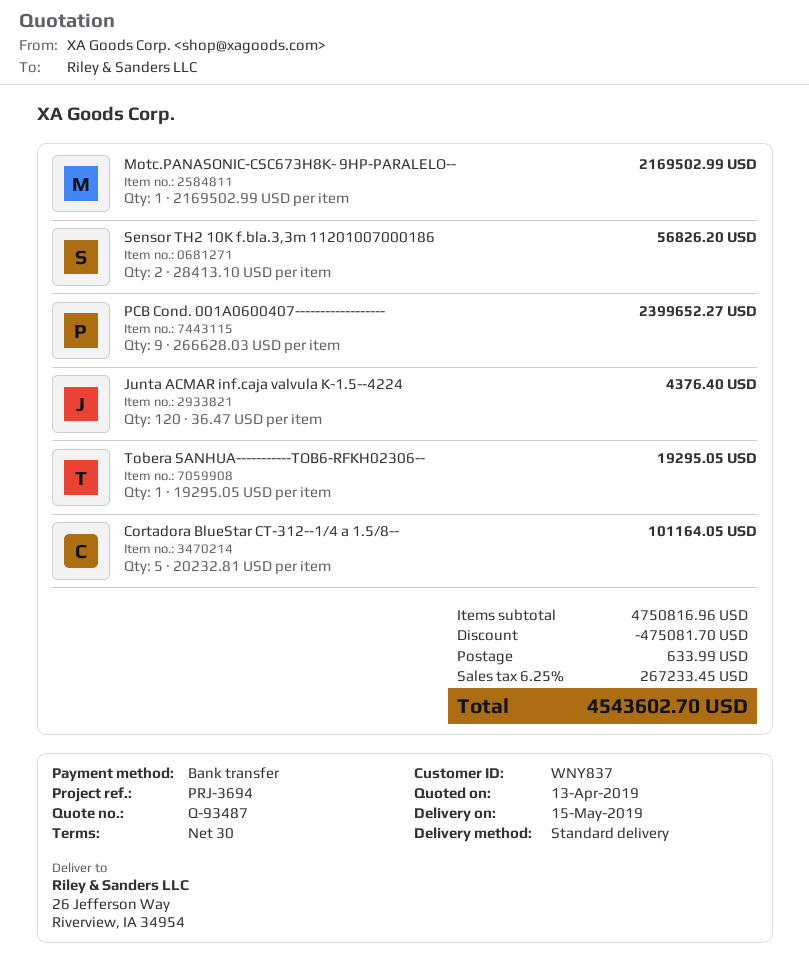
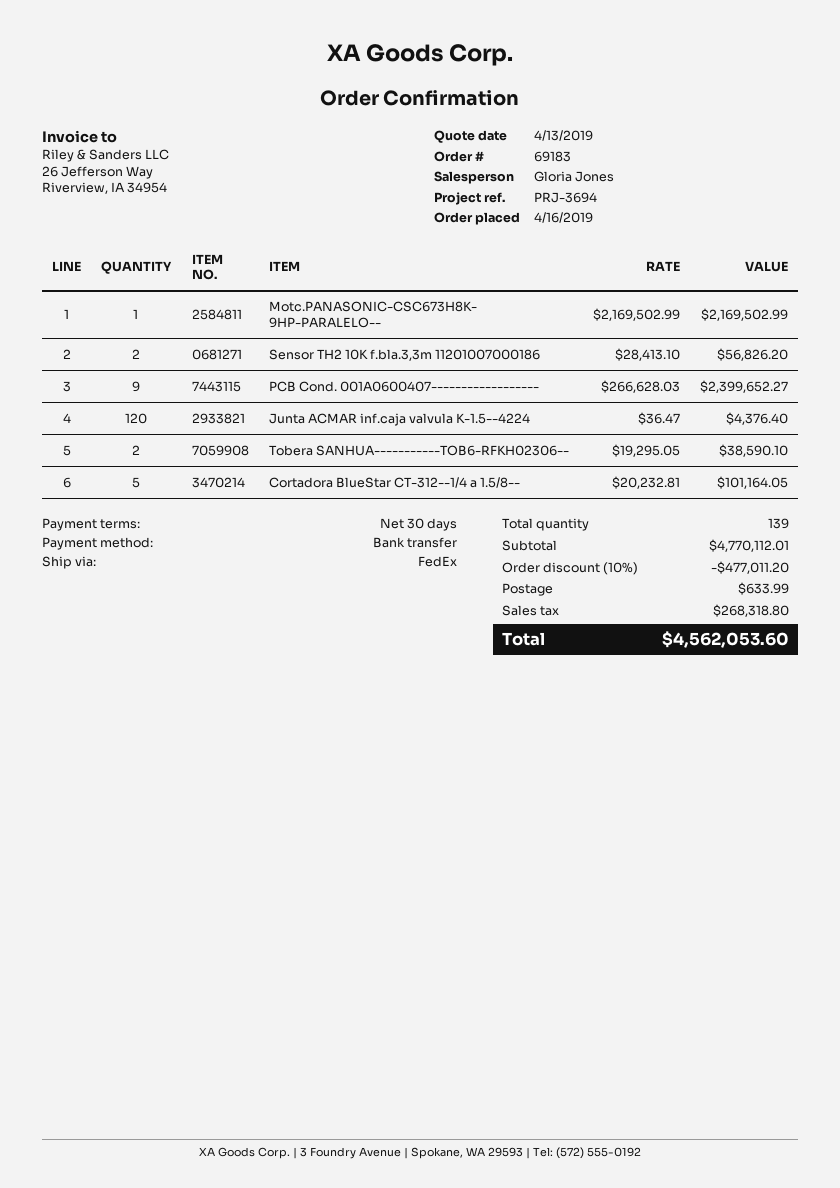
shipping method: standard -> FedEx
Tobera SANHUA-----------TOB6-RFKH02306--: 1 x 19295.05 = 19295.05 -> 2 x 19295.05 = 38590.10
subtotal: 4750816.96 -> 4770112.01
discount: 475081.70 -> 477011.20
tax: 267233.45 -> 268318.80
total: 4543602.70 -> 4562053.60

